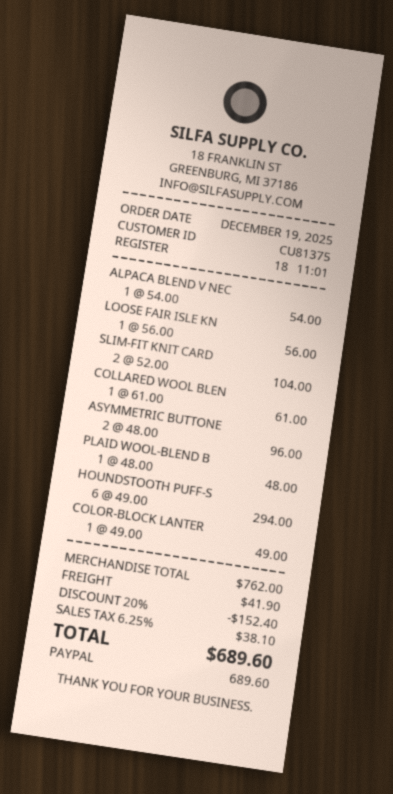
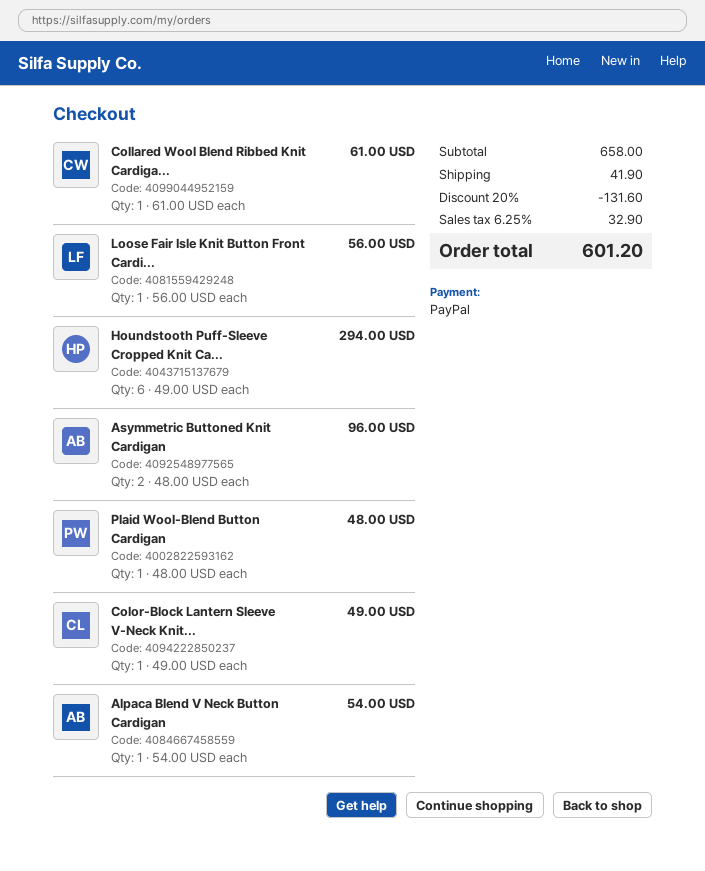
SLIM-FIT KNIT CARD: 2 x 52.00 = 104.00 -> none
subtotal: 762.00 -> 658.00
discount: 20% = 152.40 -> 20% = 131.60
tax: 6.25% = 38.10 -> 6.25% = 32.90
total: 689.60 -> 601.20

